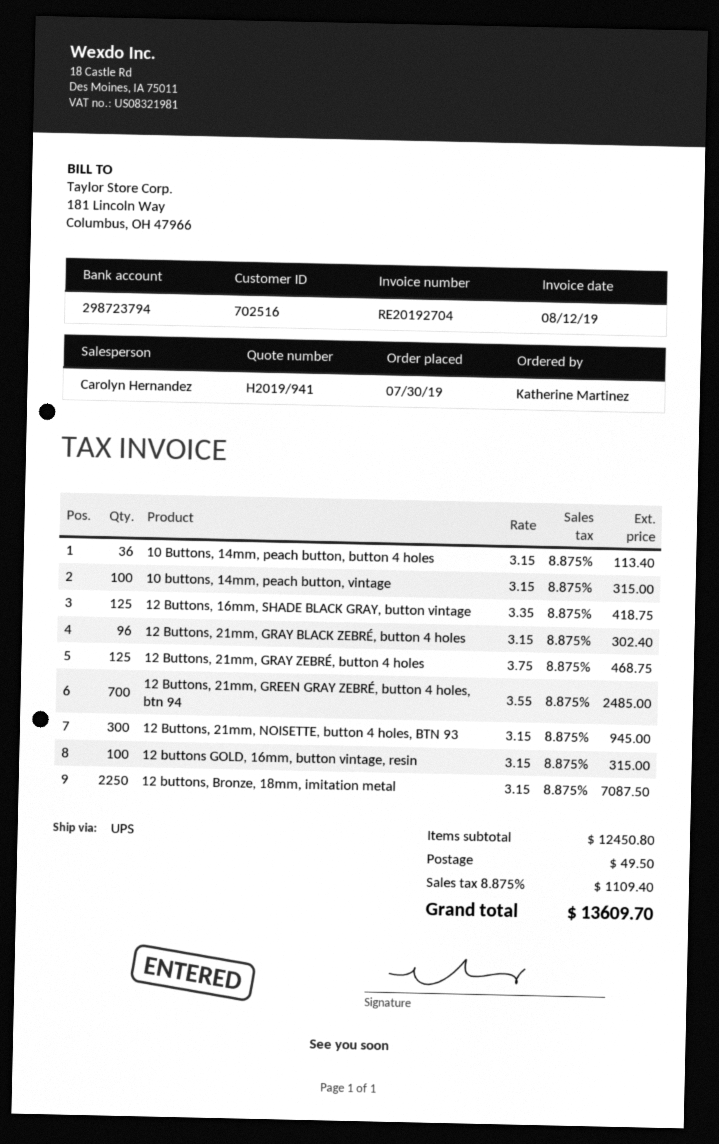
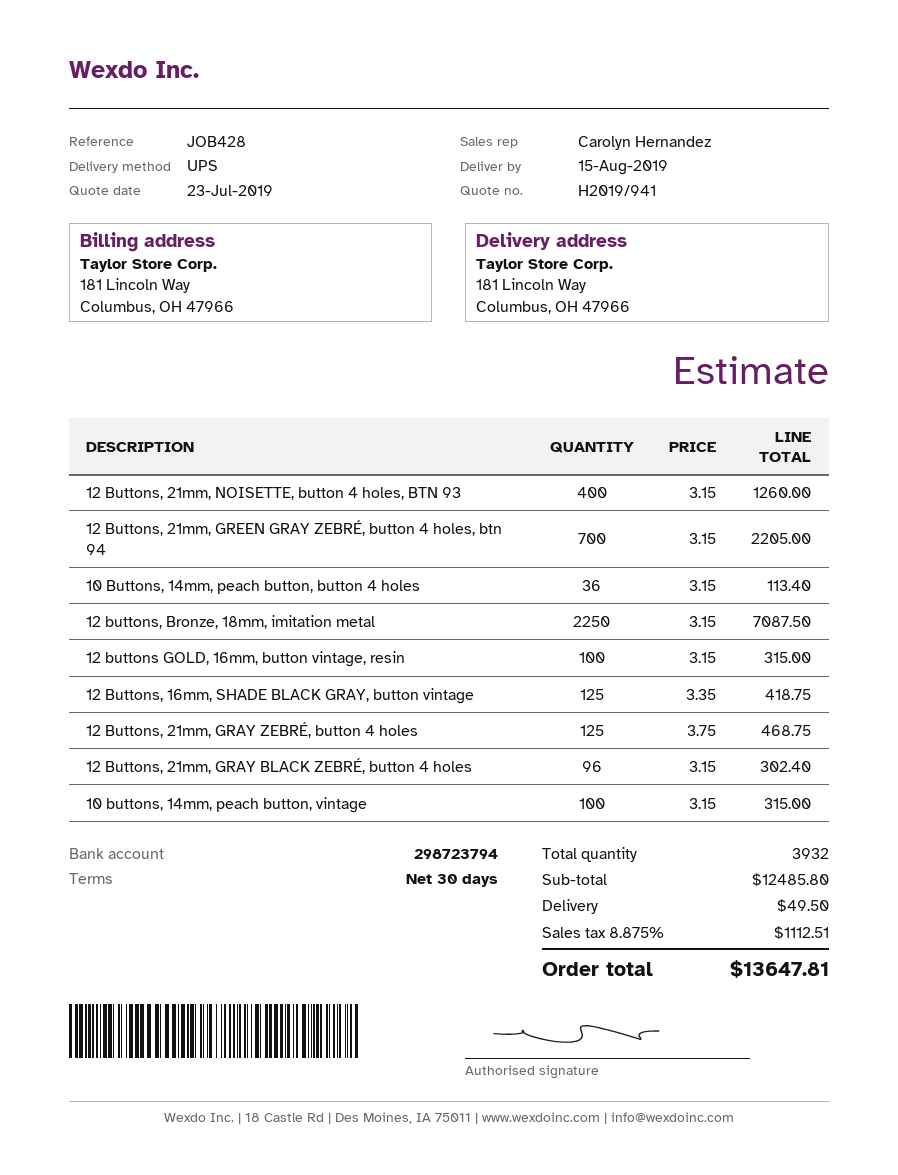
12 Buttons, 21mm, GREEN GRAY ZEBRÉ, button 4 holes, btn 94: 700 x 3.55 = 2485.00 -> 700 x 3.15 = 2205.00
12 Buttons, 21mm, NOISETTE, button 4 holes, BTN 93: 300 x 3.15 = 945.00 -> 400 x 3.15 = 1260.00
subtotal: 12450.80 -> 12485.80
tax: 8.875% = 1109.40 -> 8.875% = 1112.51
total: 13609.70 -> 13647.81

